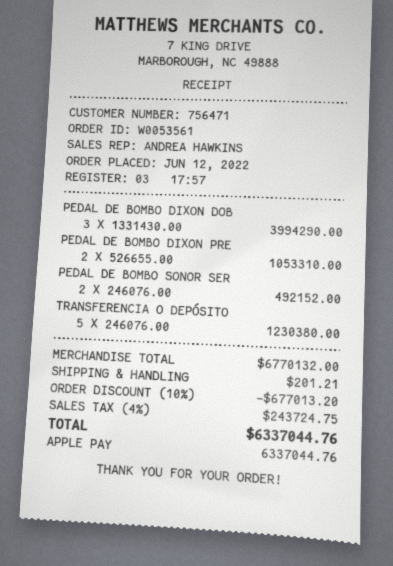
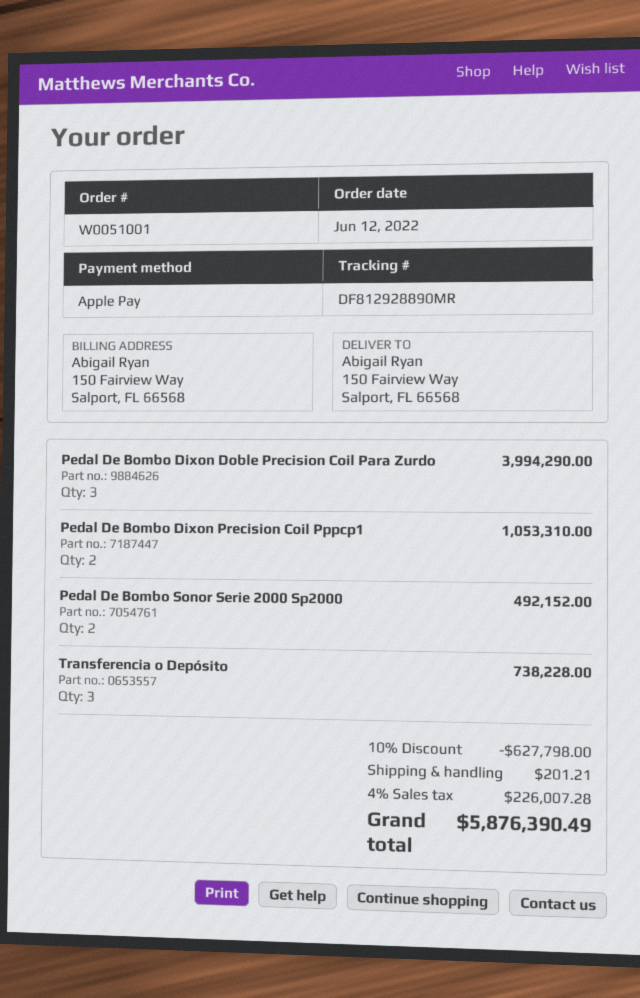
order number: W0053561 -> W0051001
TRANSFERENCIA O DEPÓSITO: 5 for 1230380.00 -> 3 for 738228.00
discount: 10% = 677013.20 -> 10% = 627798.00
tax: 4% = 243724.75 -> 4% = 226007.28
total: 6337044.76 -> 5876390.49

